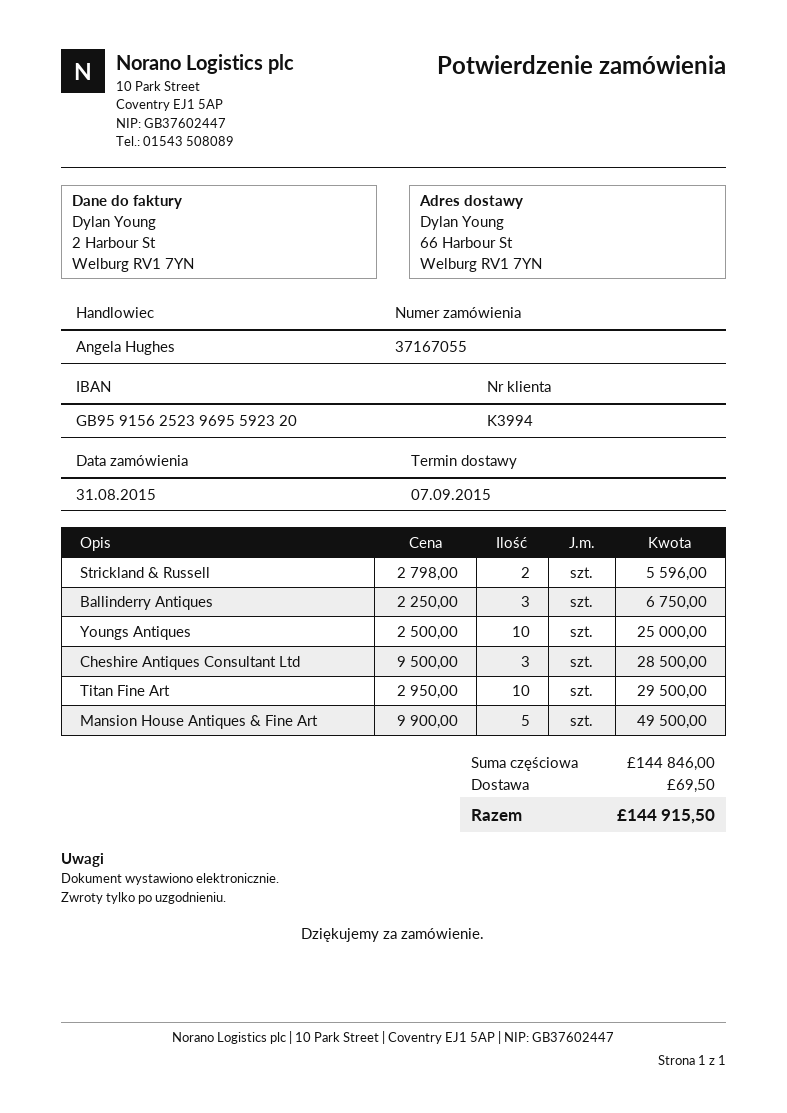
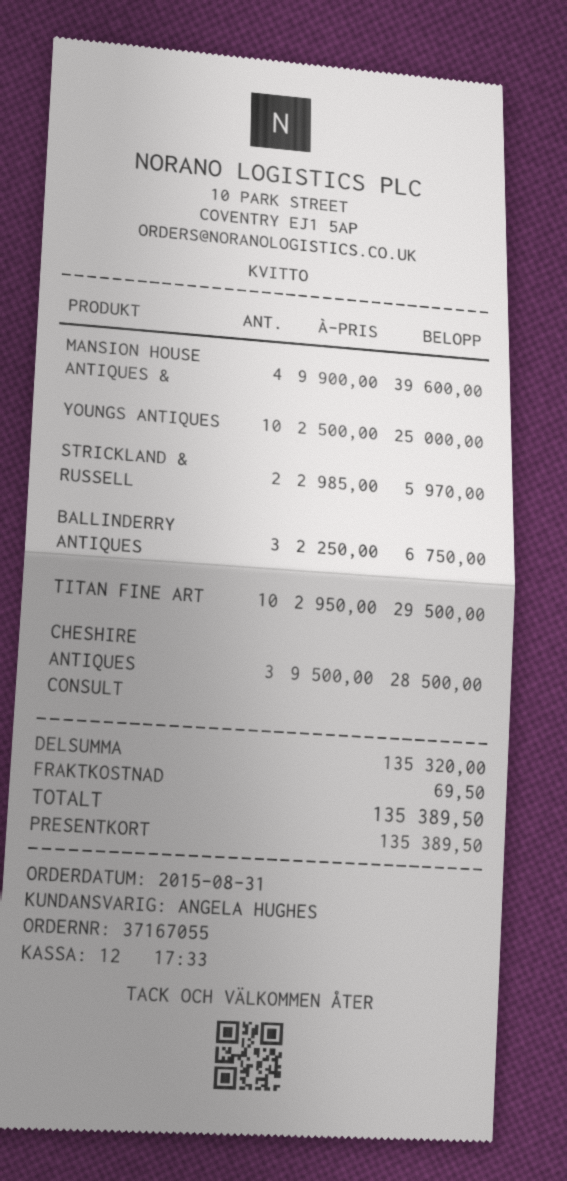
Strickland & Russell: 2 x 2798.00 = 5596.00 -> 2 x 2985.00 = 5970.00
Mansion House Antiques & Fine Art: 5 x 9900.00 = 49500.00 -> 4 x 9900.00 = 39600.00
subtotal: 144846.00 -> 135320.00
total: 144915.50 -> 135389.50

